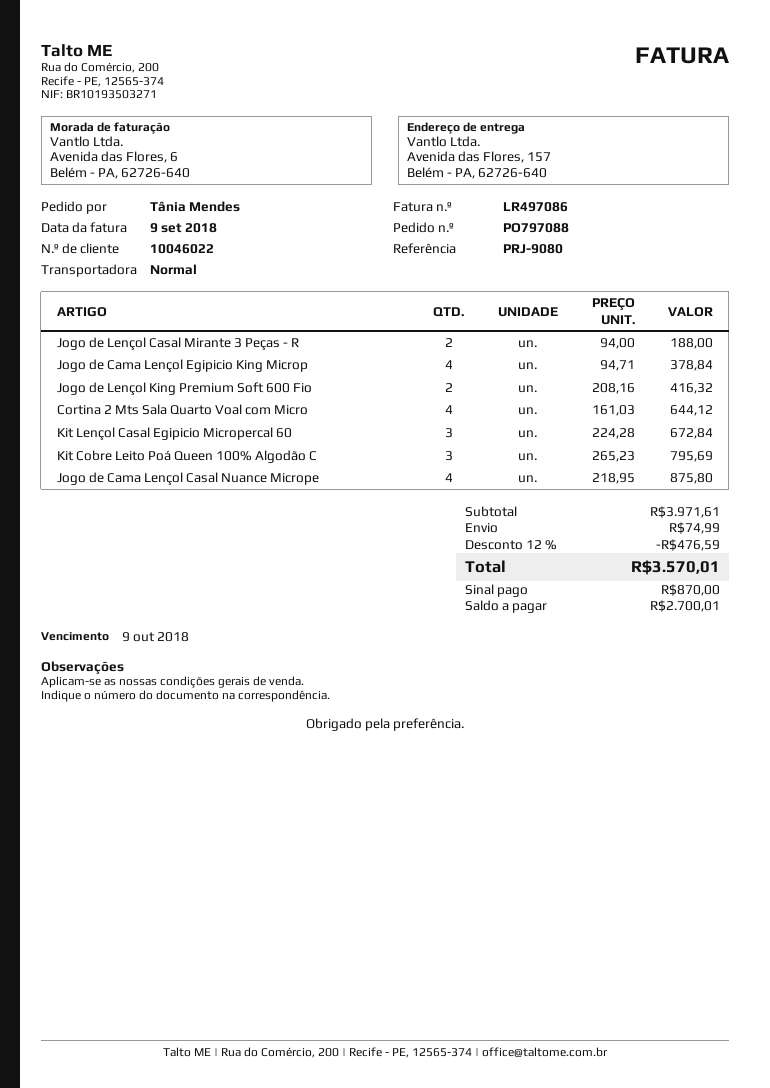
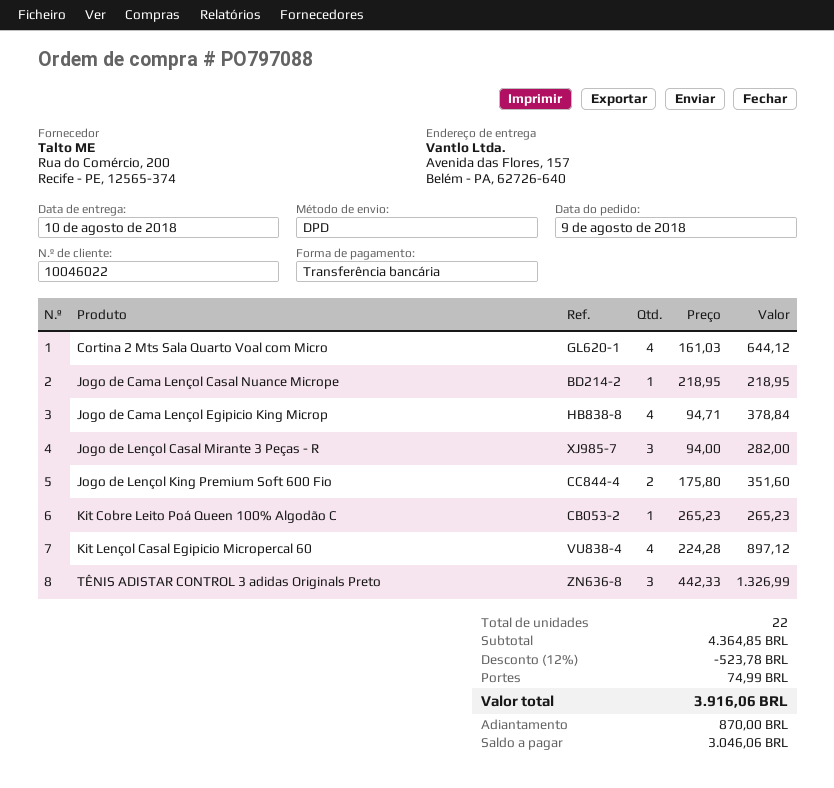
shipping method: standard -> DPD
Jogo de Lençol Casal Mirante 3 Peças - R: 2 x 94.00 = 188.00 -> 3 x 94.00 = 282.00
Jogo de Lençol King Premium Soft 600 Fio: 2 x 208.16 = 416.32 -> 2 x 175.80 = 351.60
Kit Lençol Casal Egipicio Micropercal 60: 3 x 224.28 = 672.84 -> 4 x 224.28 = 897.12
Kit Cobre Leito Poá Queen 100% Algodão C: 3 x 265.23 = 795.69 -> 1 x 265.23 = 265.23
Jogo de Cama Lençol Casal Nuance Micrope: 4 x 218.95 = 875.80 -> 1 x 218.95 = 218.95
TÊNIS ADISTAR CONTROL 3 adidas Originals Preto: none -> 3 x 442.33 = 1326.99
subtotal: 3971.61 -> 4364.85
discount: 12% = 476.59 -> 12% = 523.78
total: 3570.01 -> 3916.06
balance: 2700.01 -> 3046.06

